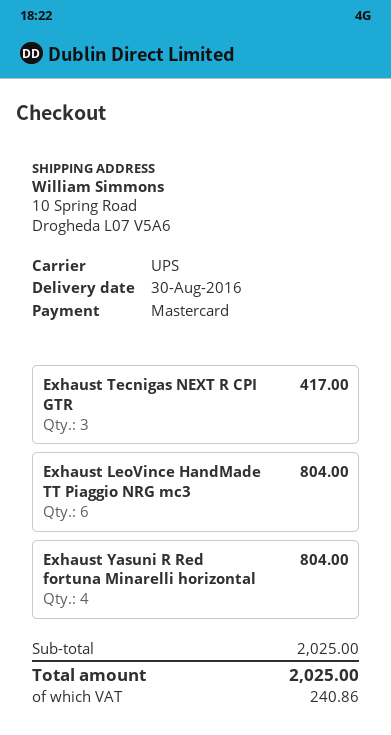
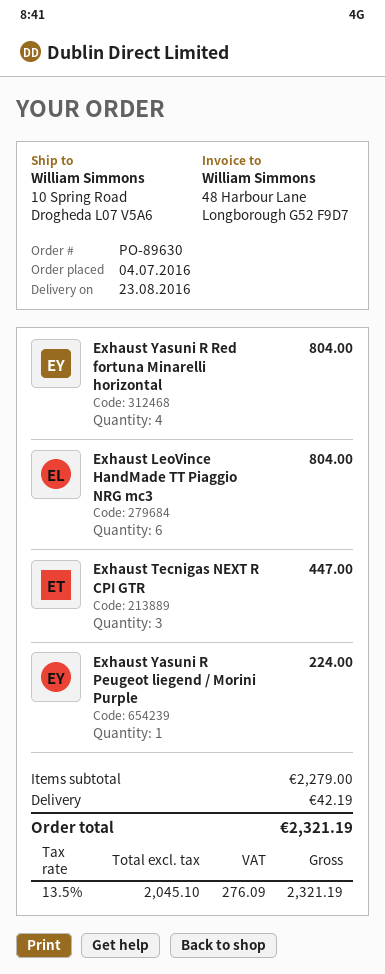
delivery date: 2016-08-30 -> 2016-08-23
Exhaust Tecnigas NEXT R CPI GTR: 3 for 417.00 -> 3 for 447.00
Exhaust Yasuni R Peugeot liegend / Morini Purple: none -> 1 for 224.00
subtotal: 2025.00 -> 2279.00
shipping: none -> 42.19
tax: 240.86 -> 276.09
total: 2025.00 -> 2321.19

